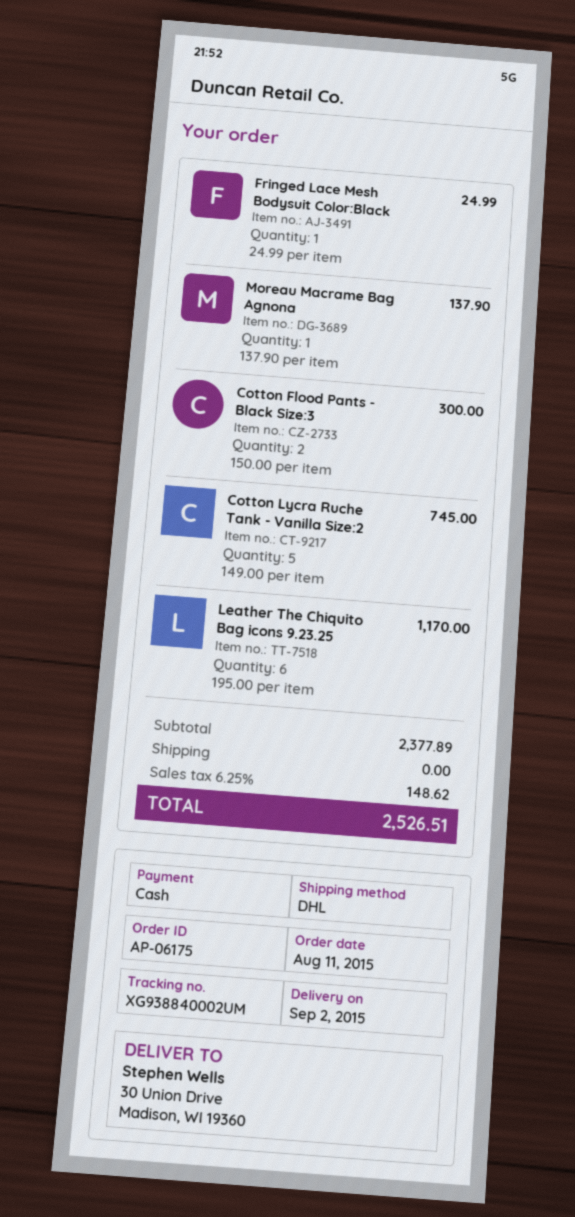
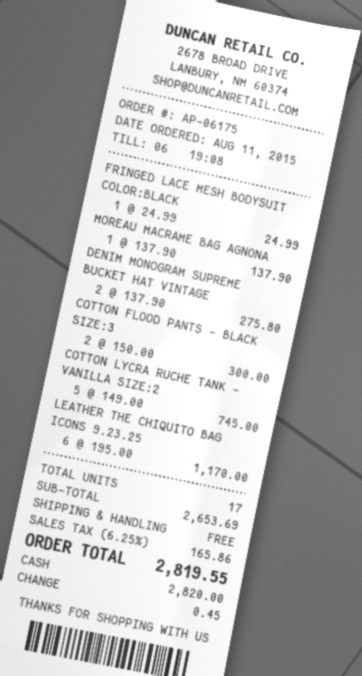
DENIM MONOGRAM SUPREME BUCKET HAT VINTAGE: none -> 2 x 137.90 = 275.80
subtotal: 2377.89 -> 2653.69
tax: 6.25% = 148.62 -> 6.25% = 165.86
total: 2526.51 -> 2819.55

